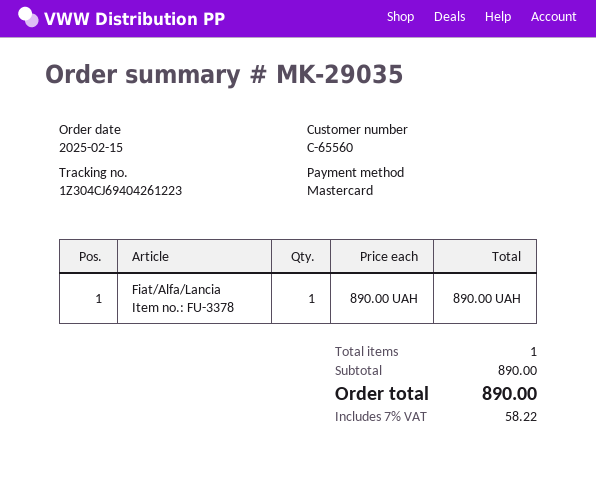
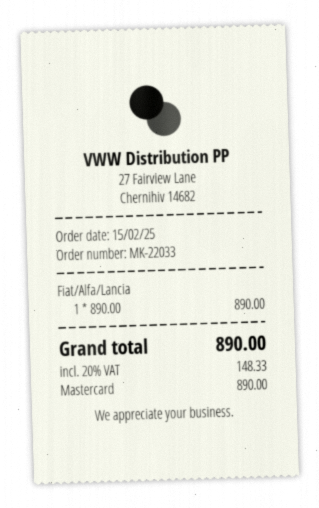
order number: MK-29035 -> MK-22033
tax: 7% = 58.22 -> 20% = 148.33

